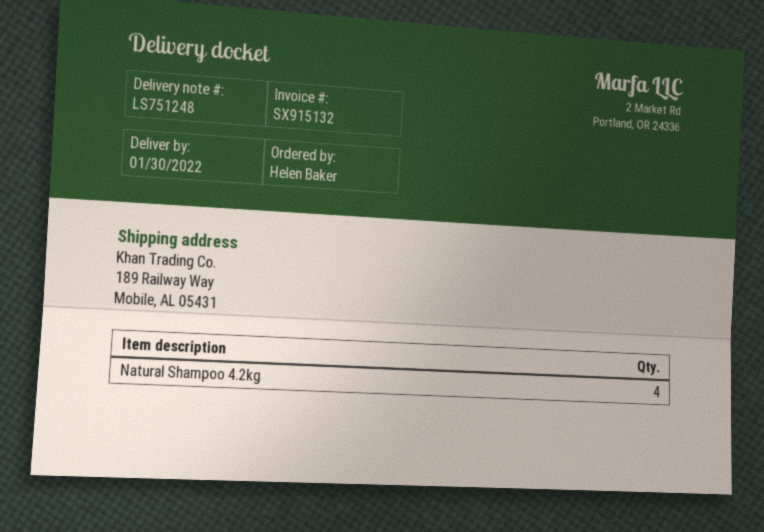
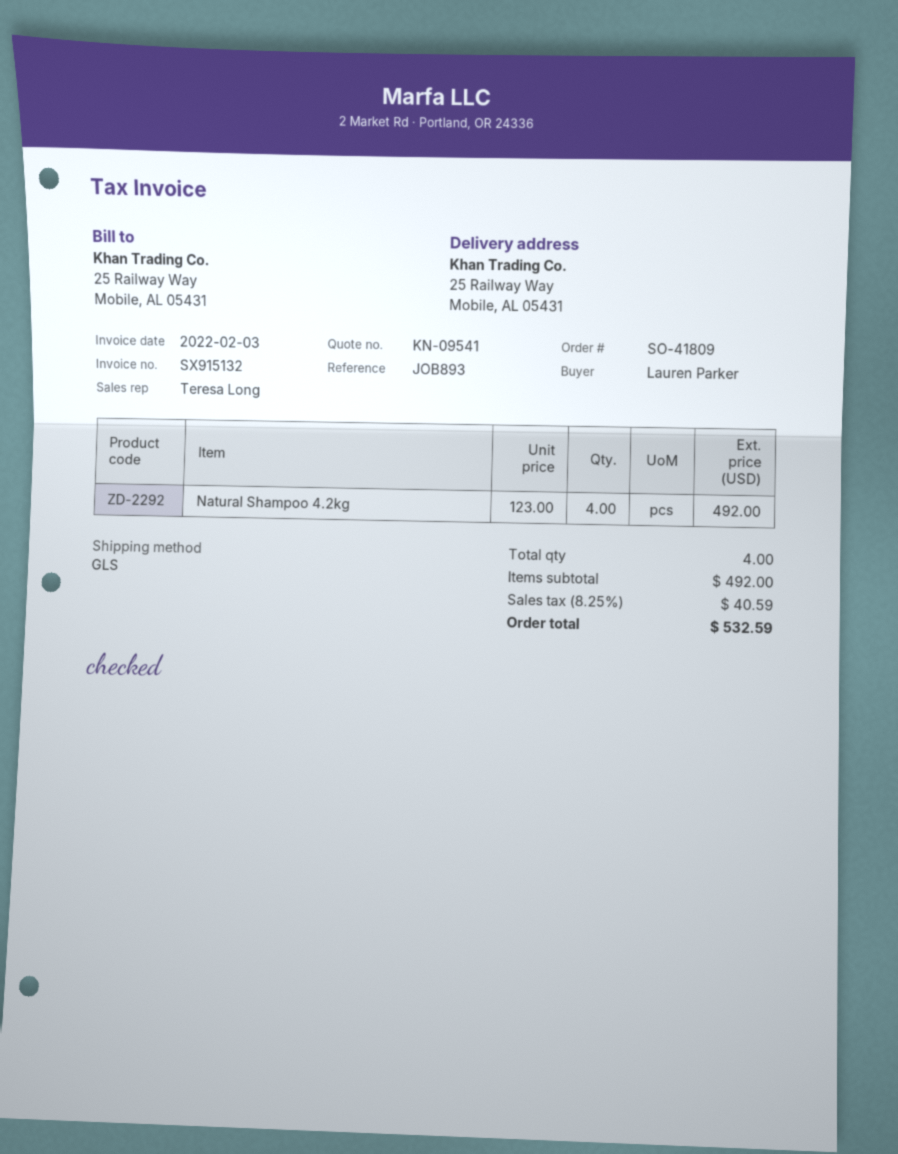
ordered by: Helen Baker -> Lauren Parker
ship to: 189 Railway Way, Mobile, AL 05431 -> 25 Railway Way, Mobile, AL 05431

